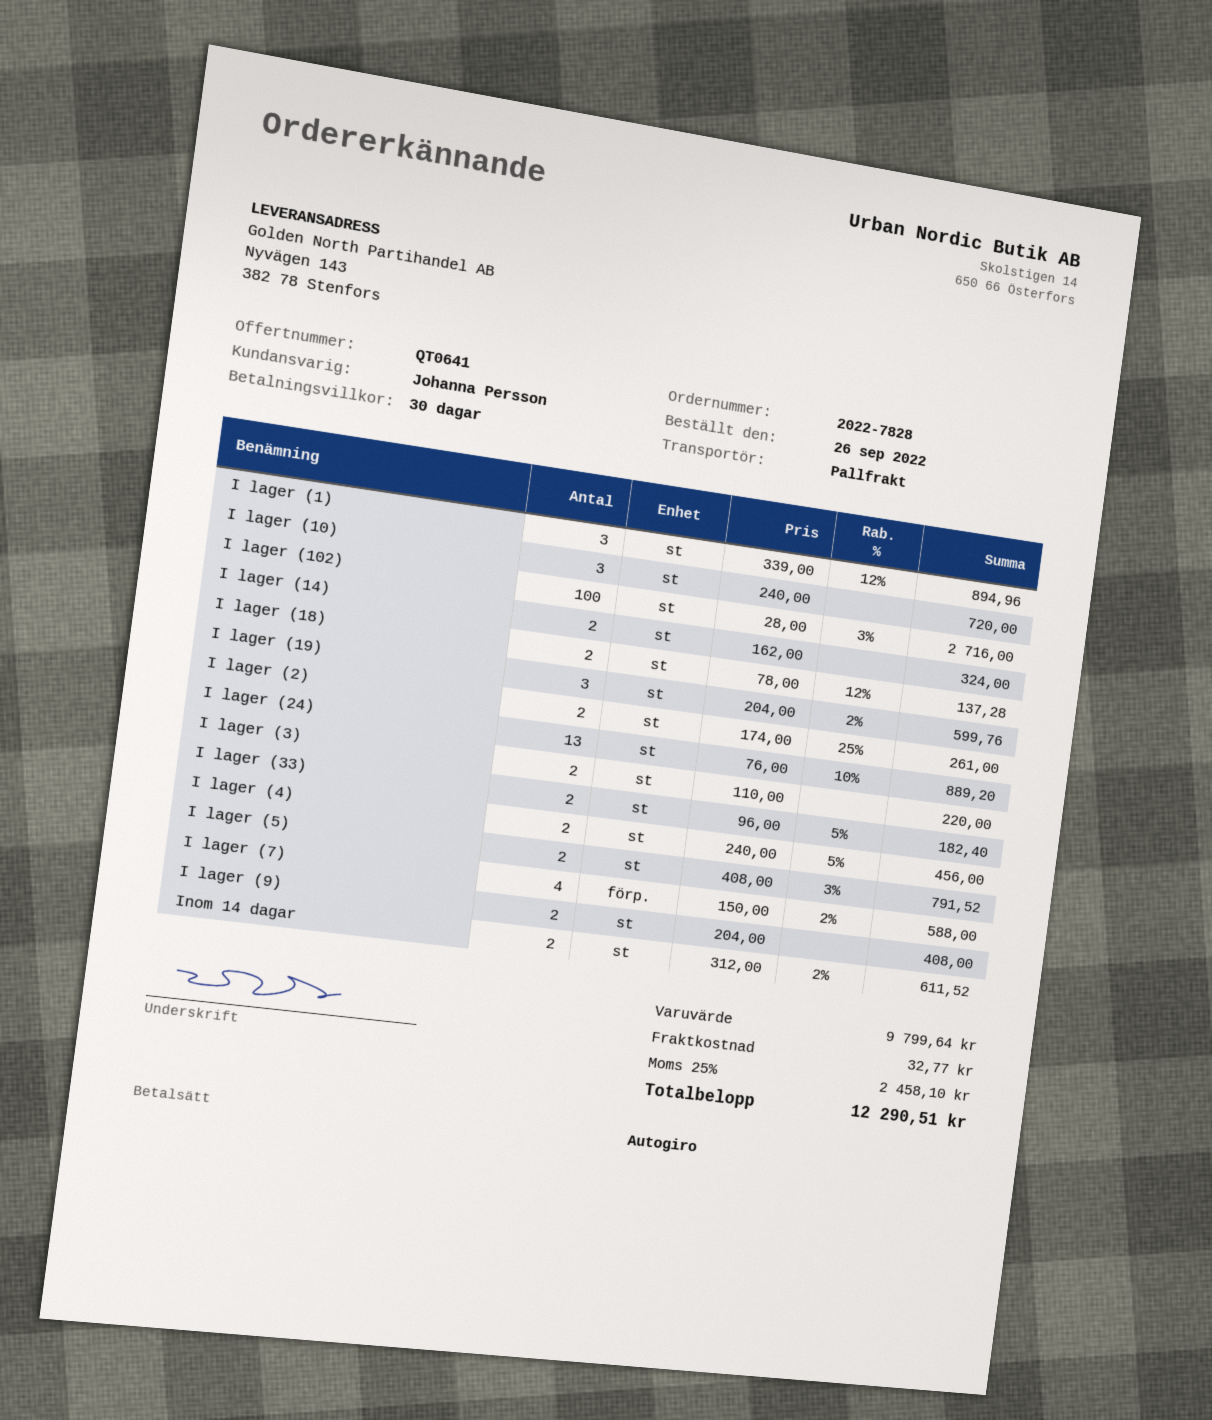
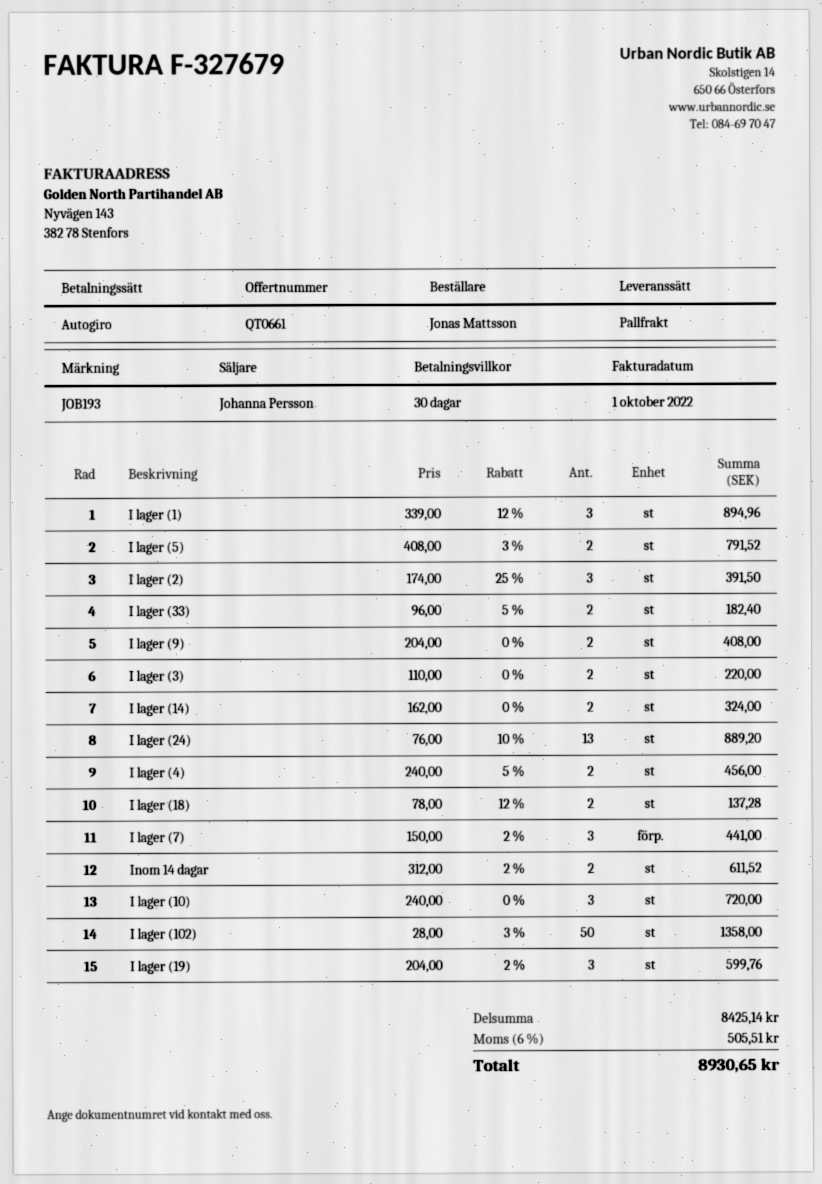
quote number: QT0641 -> QT0661
I lager (102): 100 x 28.00 - 3% = 2716.00 -> 50 x 28.00 - 3% = 1358.00
I lager (2): 2 x 174.00 - 25% = 261.00 -> 3 x 174.00 - 25% = 391.50
I lager (7): 4 x 150.00 - 2% = 588.00 -> 3 x 150.00 - 2% = 441.00
subtotal: 9799.64 -> 8425.14
shipping: 32.77 -> none
tax: 25% = 2458.10 -> 6% = 505.51
total: 12290.51 -> 8930.65

